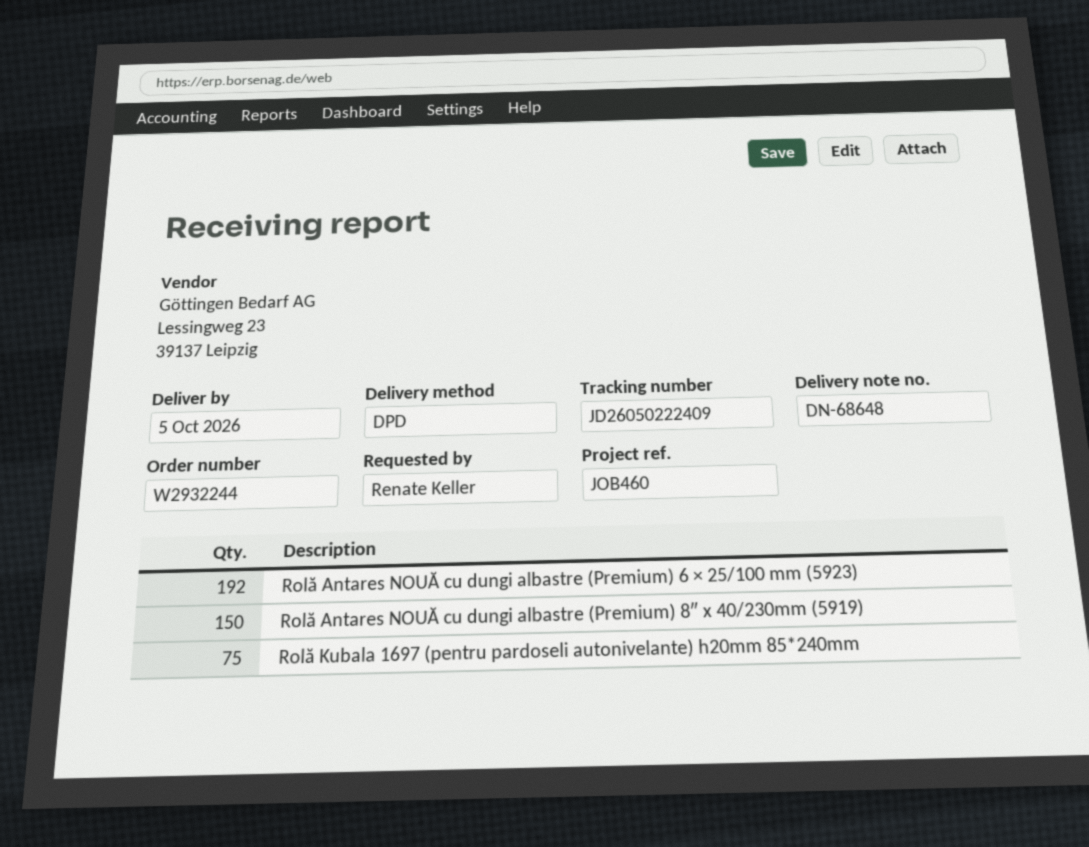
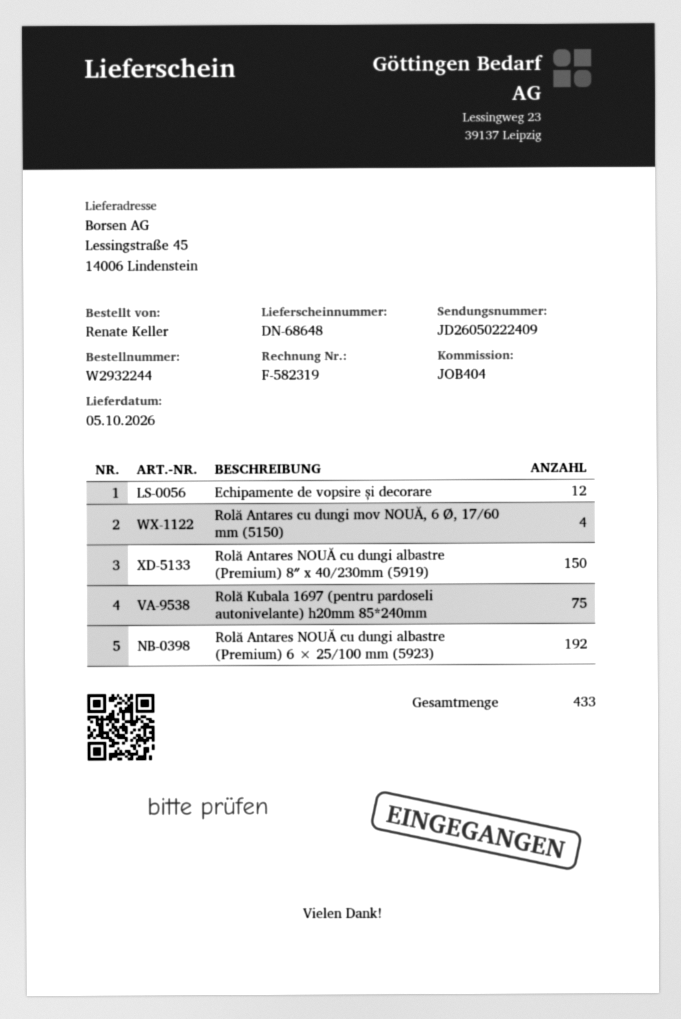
reference: JOB460 -> JOB404
Echipamente de vopsire și decorare: none -> 12
Rolă Antares cu dungi mov NOUĂ, 6 Ø, 17/60 mm (5150): none -> 4

